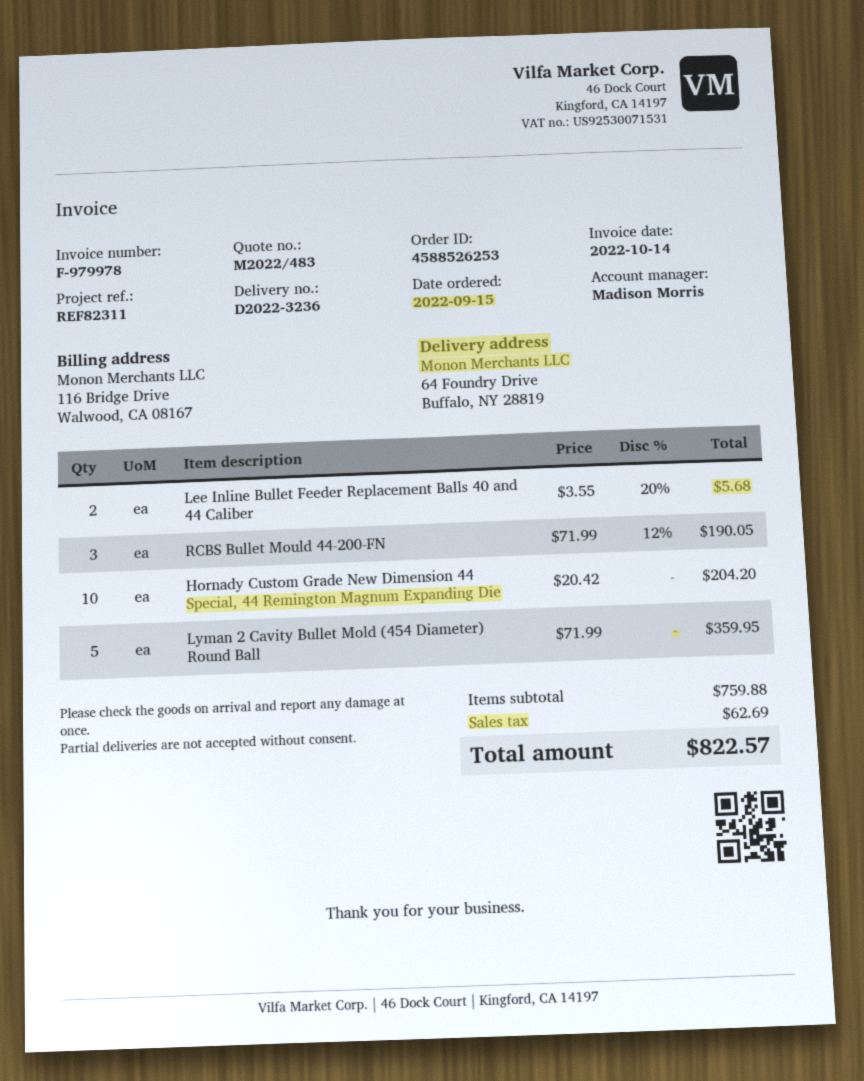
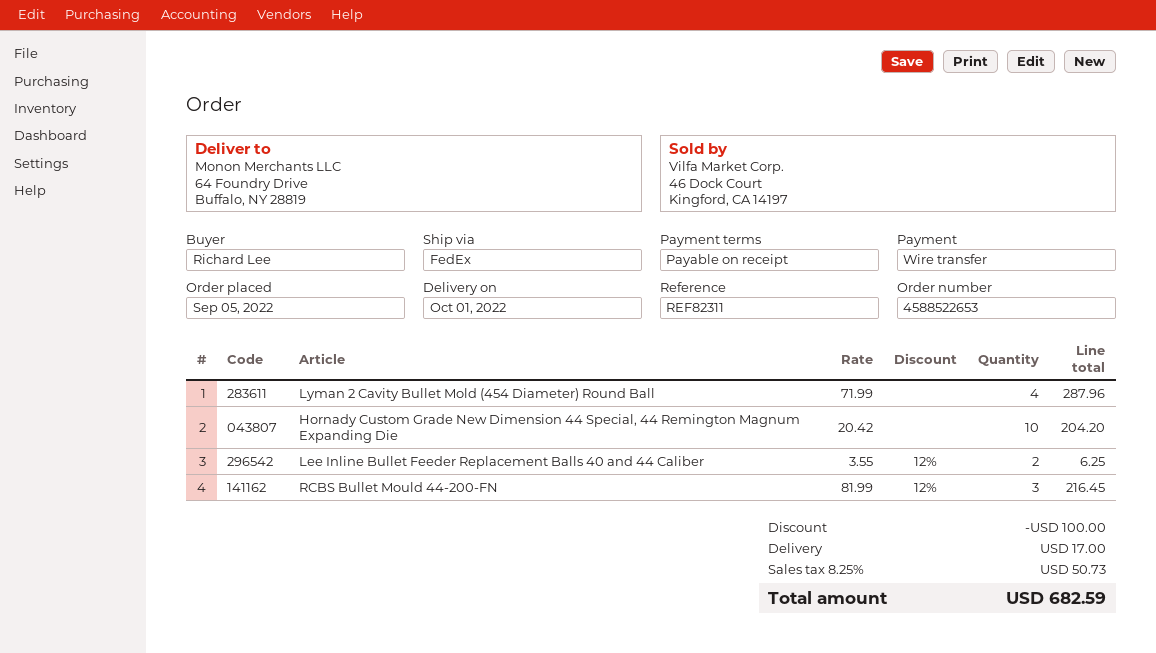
order number: 4588526253 -> 4588522653
order date: 2022-09-15 -> 2022-09-05
Lee Inline Bullet Feeder Replacement Balls 40 and 44 Caliber: 2 x 3.55 - 20% = 5.68 -> 2 x 3.55 - 12% = 6.25
RCBS Bullet Mould 44-200-FN: 3 x 71.99 - 12% = 190.05 -> 3 x 81.99 - 12% = 216.45
Lyman 2 Cavity Bullet Mold (454 Diameter) Round Ball: 5 x 71.99 = 359.95 -> 4 x 71.99 = 287.96
discount: none -> 100.00
shipping: none -> 17.00
tax: 62.69 -> 50.73
total: 822.57 -> 682.59

